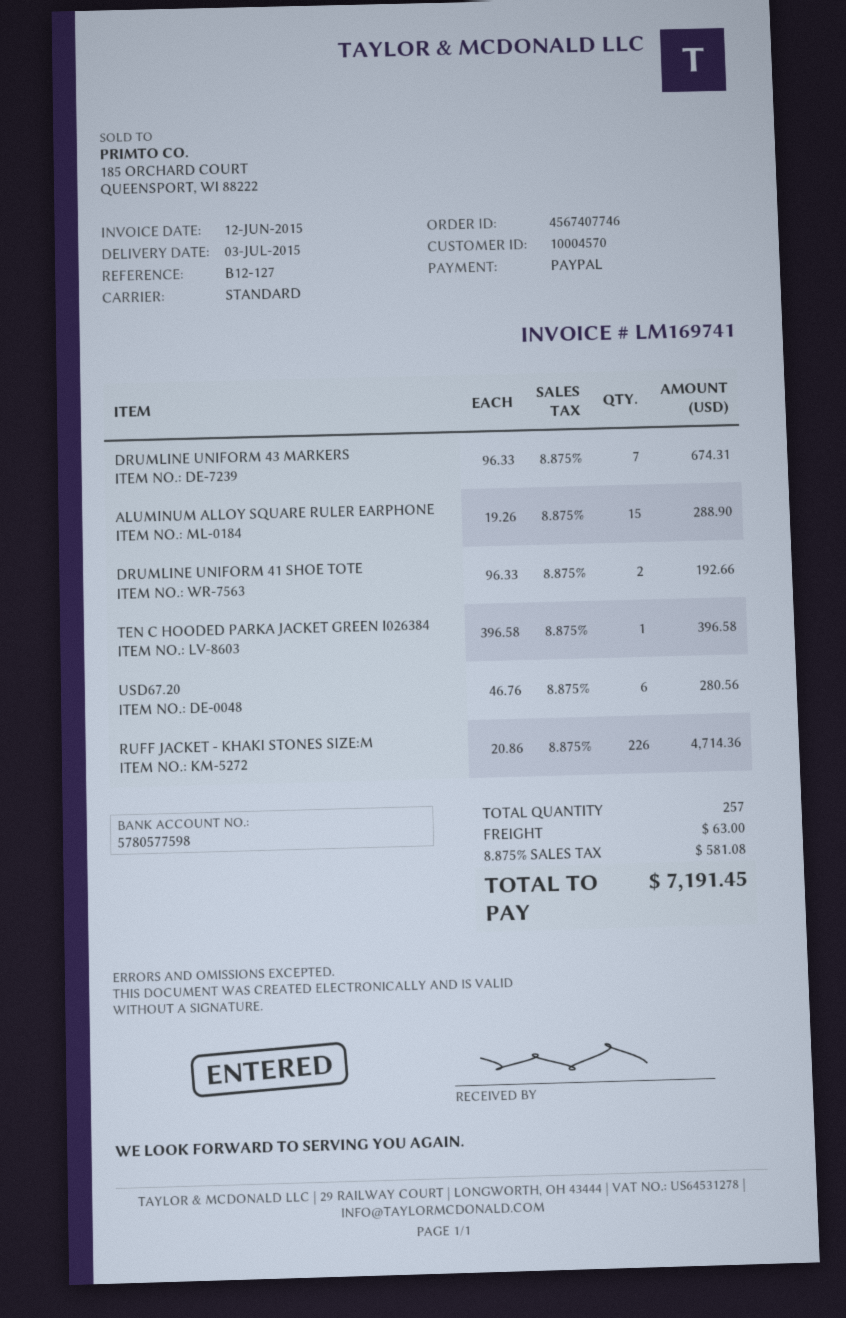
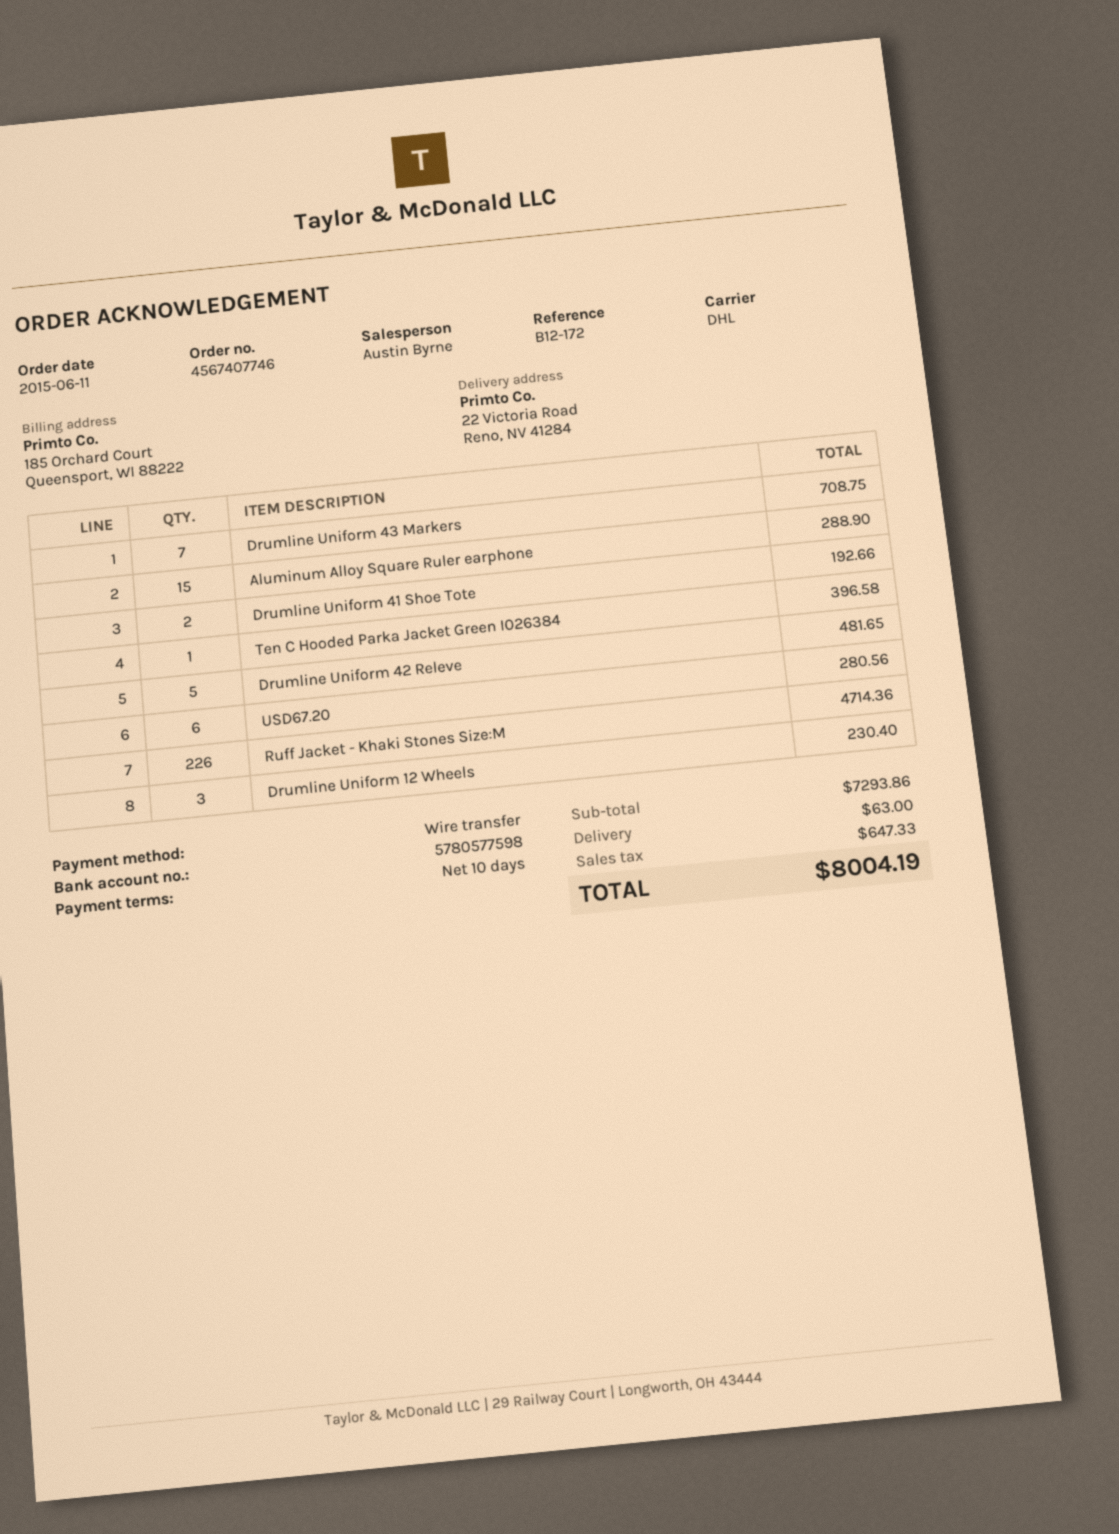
reference: B12-127 -> B12-172
payment method: PayPal -> bank transfer
shipping method: standard -> DHL
DRUMLINE UNIFORM 43 MARKERS: 7 for 674.31 -> 7 for 708.75
Drumline Uniform 42 Releve: none -> 5 for 481.65
Drumline Uniform 12 Wheels: none -> 3 for 230.40
tax: 581.08 -> 647.33
total: 7191.45 -> 8004.19

